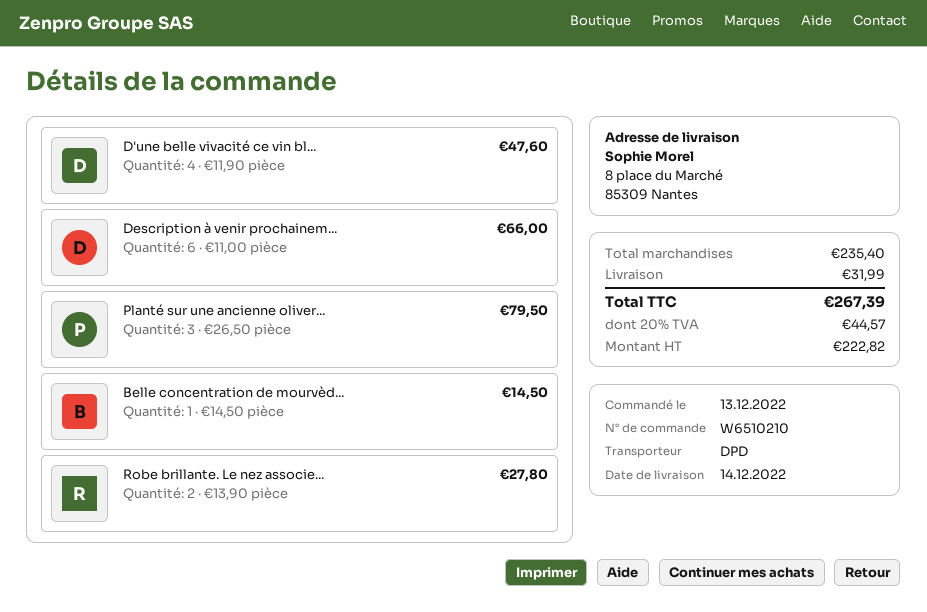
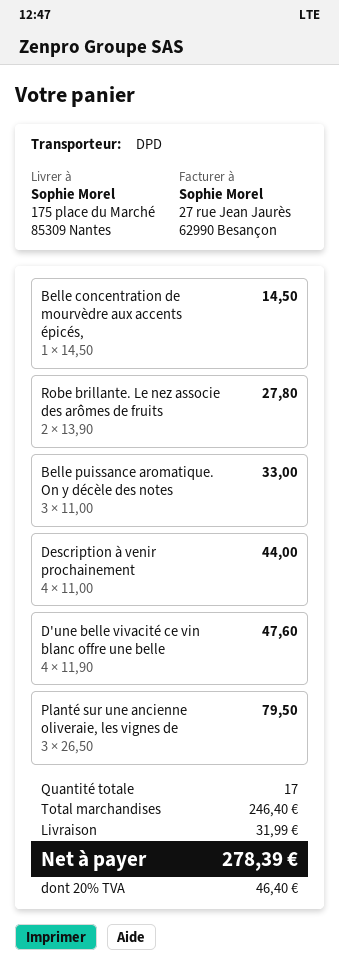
ship to: 8 place du Marché, 85309 Nantes -> 175 place du Marché, 85309 Nantes
Description à venir prochainem...: 6 x 11.00 = 66.00 -> 4 x 11.00 = 44.00
Belle puissance aromatique. On y décèle des notes: none -> 3 x 11.00 = 33.00
subtotal: 235.40 -> 246.40
tax: 20% = 44.57 -> 20% = 46.40
total: 267.39 -> 278.39

